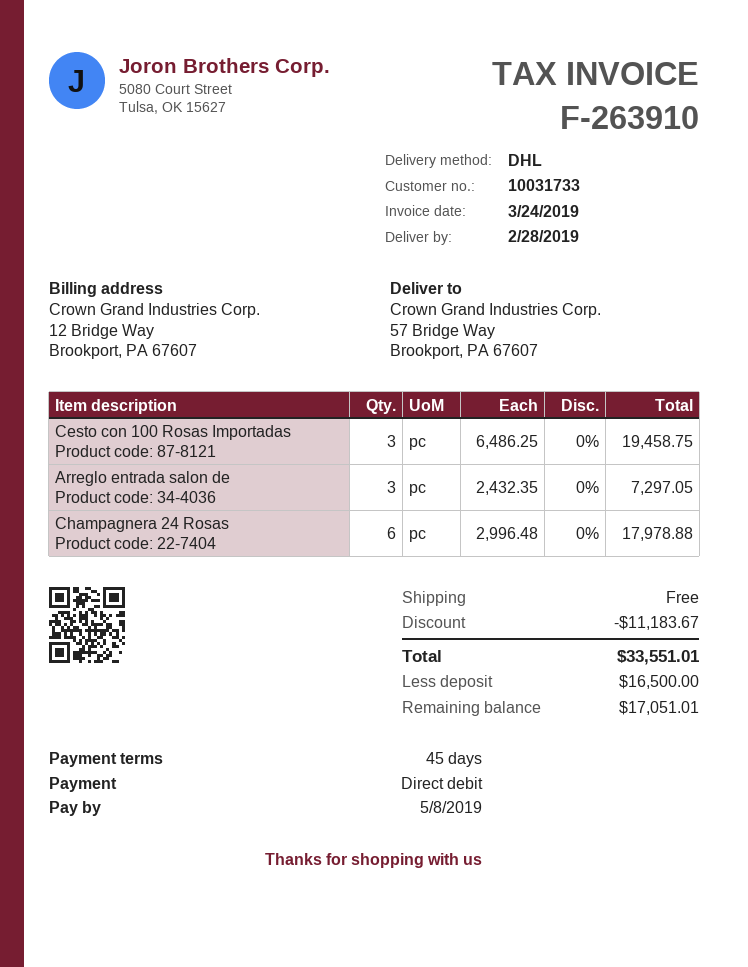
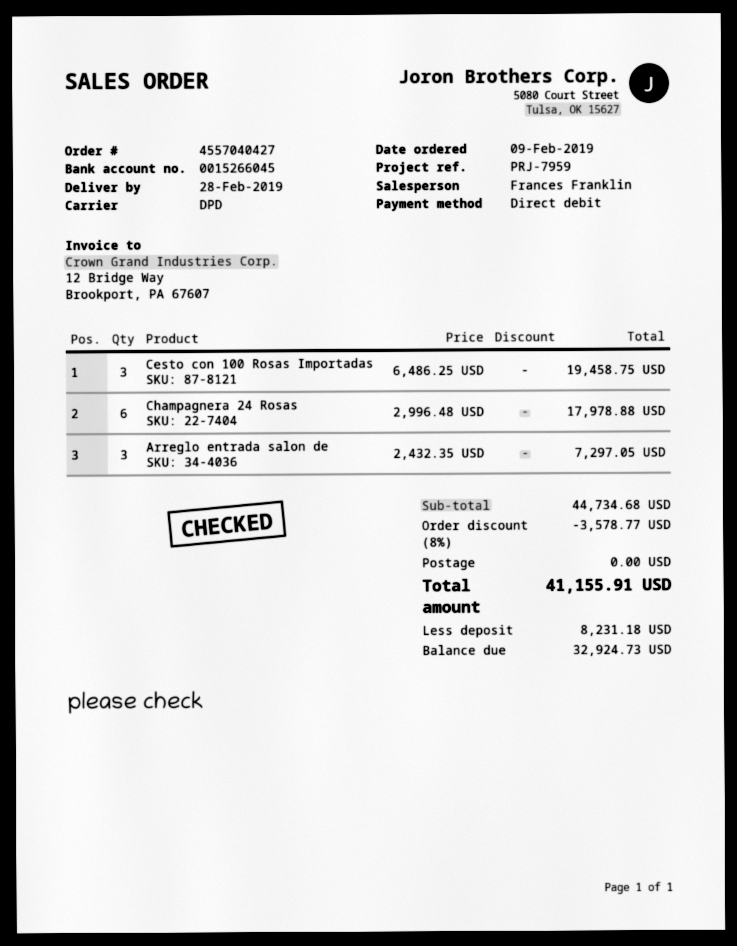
shipping method: DHL -> DPD
discount: 11183.67 -> 3578.77
total: 33551.01 -> 41155.91
deposit: 16500.00 -> 8231.18
balance: 17051.01 -> 32924.73

